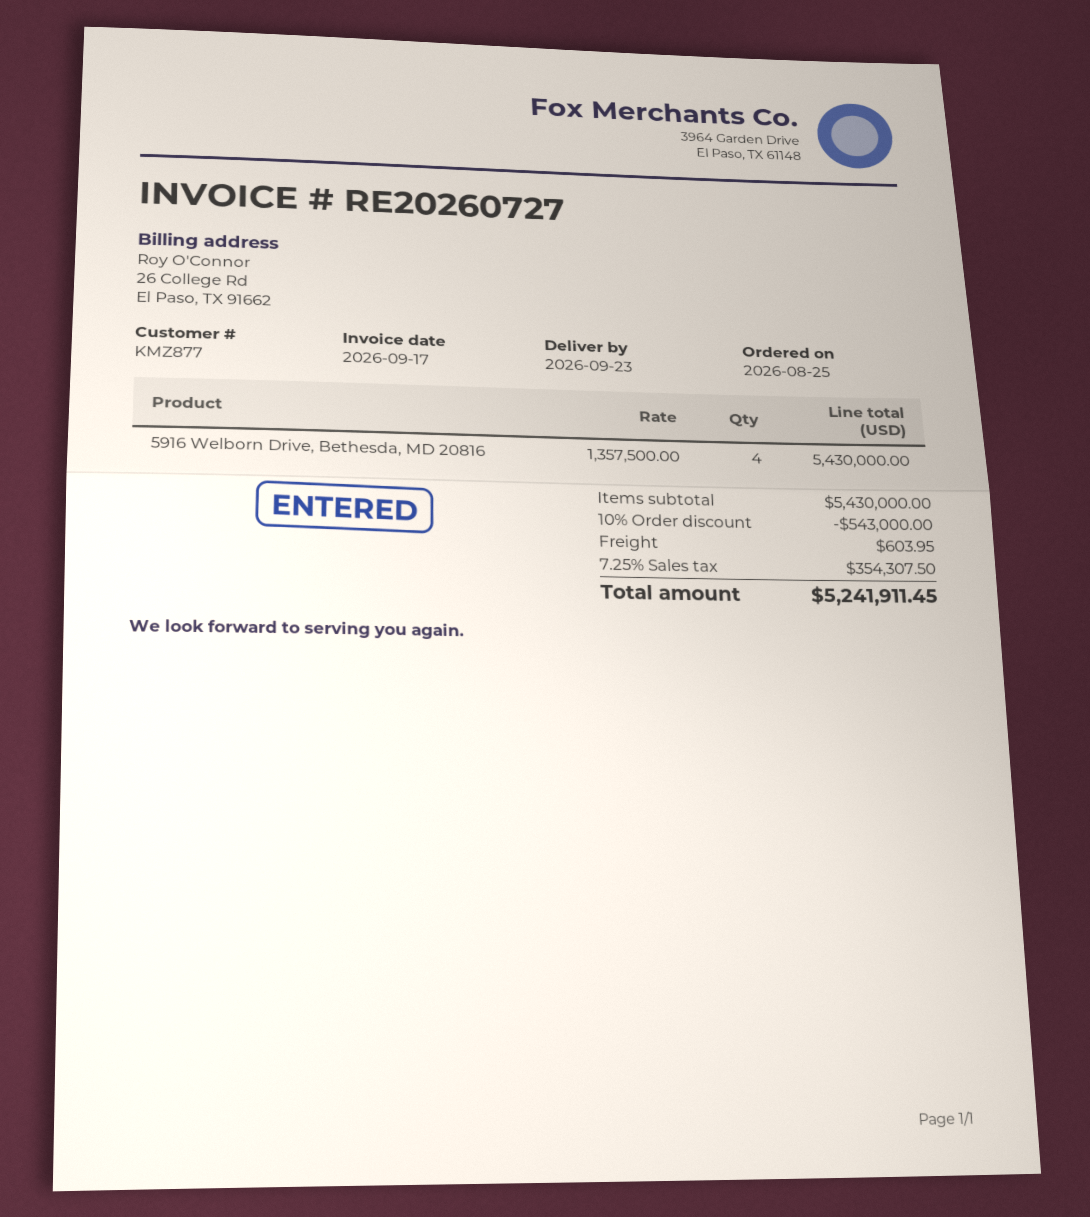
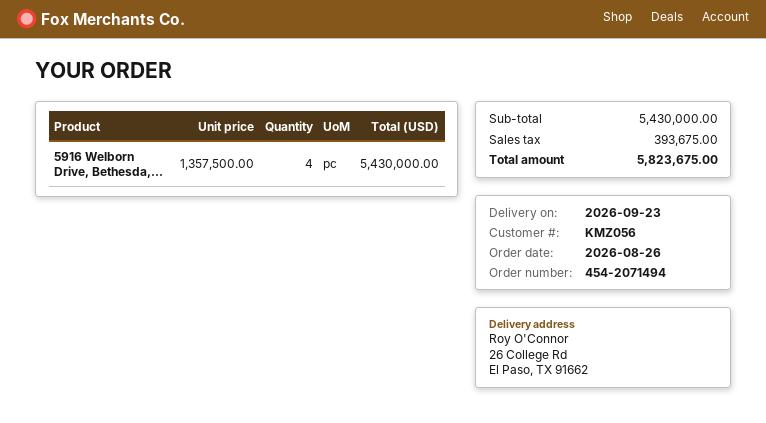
order date: 2026-08-25 -> 2026-08-26
customer number: KMZ877 -> KMZ056
discount: 10% = 543000.00 -> none
shipping: 603.95 -> none
tax: 354307.50 -> 393675.00
total: 5241911.45 -> 5823675.00

